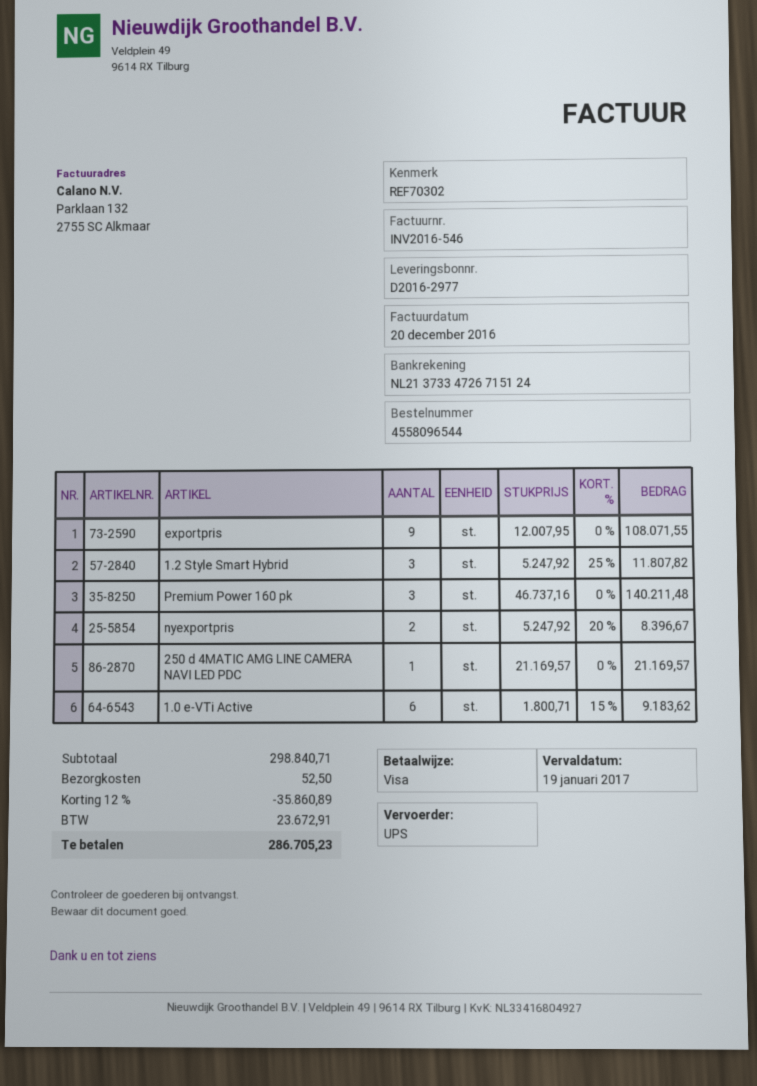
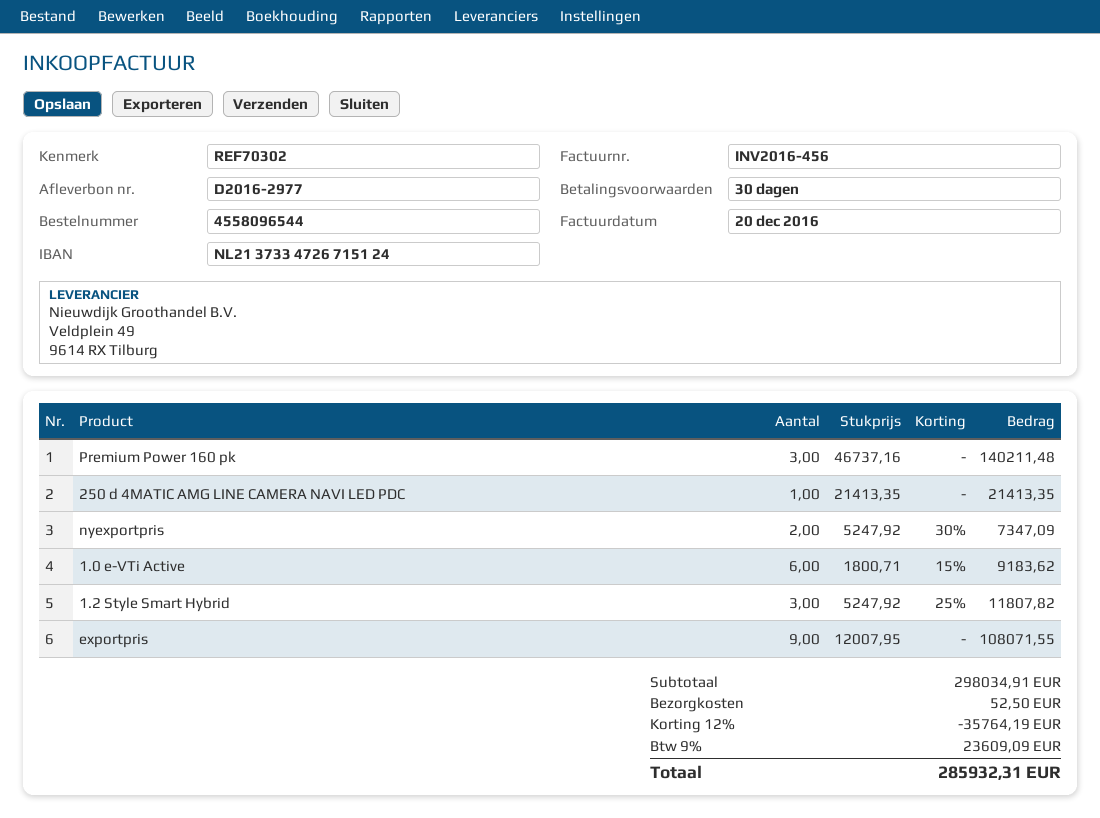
invoice number: INV2016-546 -> INV2016-456
nyexportpris: 2 x 5247.92 - 20% = 8396.67 -> 2 x 5247.92 - 30% = 7347.09
250 d 4MATIC AMG LINE CAMERA NAVI LED PDC: 1 x 21169.57 = 21169.57 -> 1 x 21413.35 = 21413.35
subtotal: 298840.71 -> 298034.91
discount: 12% = 35860.89 -> 12% = 35764.19
tax: 23672.91 -> 23609.09
total: 286705.23 -> 285932.31

